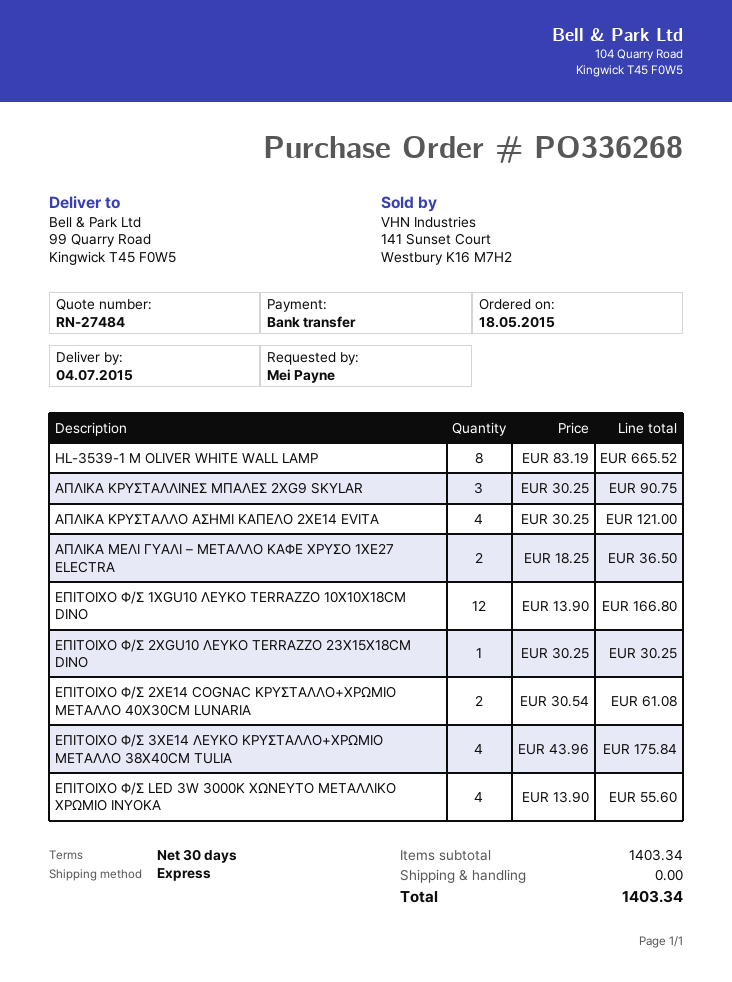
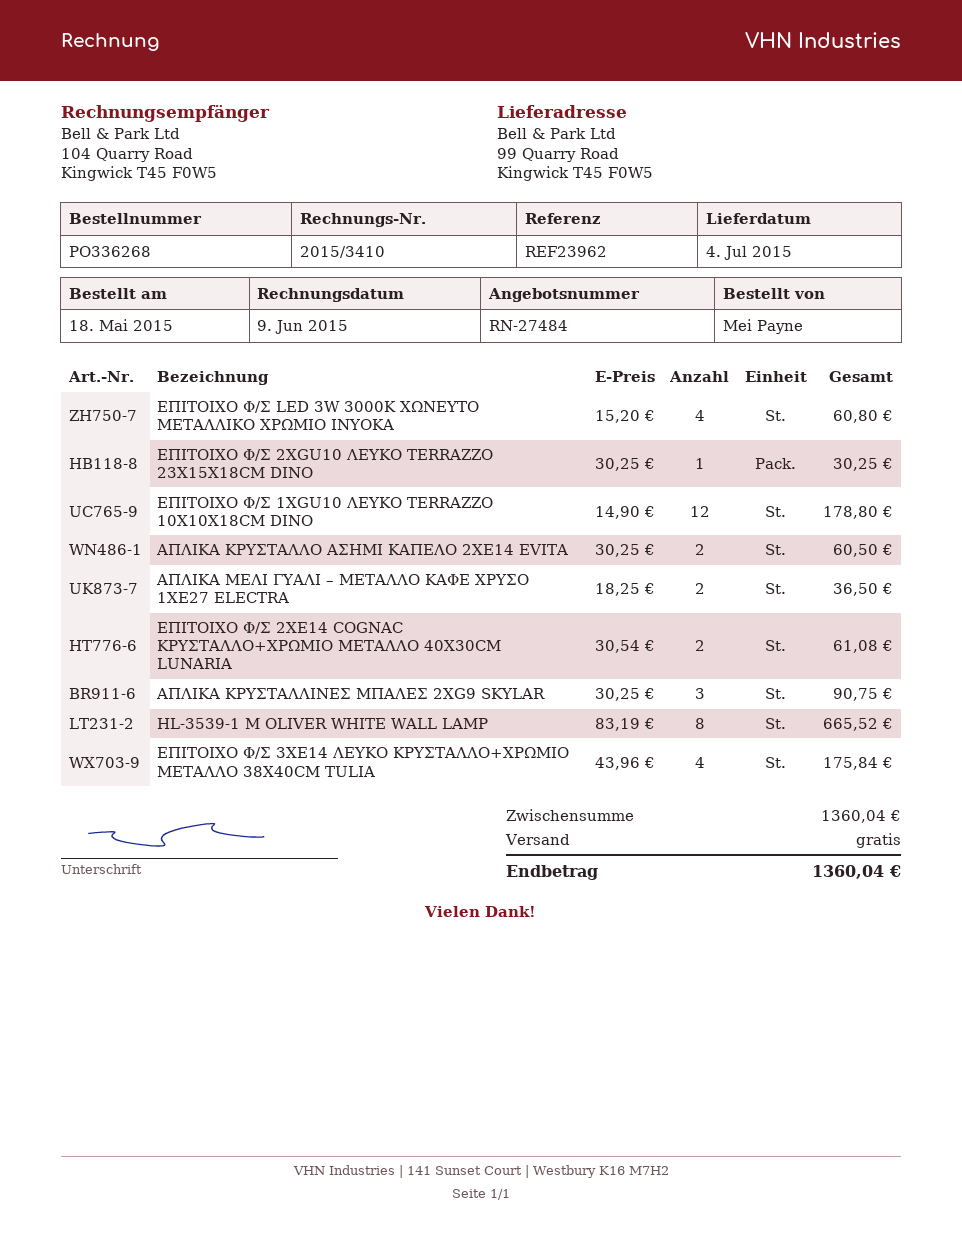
ΑΠΛΙΚΑ ΚΡΥΣΤΑΛΛΟ ΑΣΗΜΙ ΚΑΠΕΛΟ 2ΧΕ14 EVITA: 4 x 30.25 = 121.00 -> 2 x 30.25 = 60.50
ΕΠΙΤΟΙΧΟ Φ/Σ 1ΧGU10 ΛΕΥΚΟ TERRAZZO 10X10X18CM DINO: 12 x 13.90 = 166.80 -> 12 x 14.90 = 178.80
ΕΠΙΤΟΙΧΟ Φ/Σ LED 3W 3000K ΧΩΝΕΥΤΟ ΜΕΤΑΛΛΙΚΟ ΧΡΩΜΙΟ INYOKA: 4 x 13.90 = 55.60 -> 4 x 15.20 = 60.80
subtotal: 1403.34 -> 1360.04
total: 1403.34 -> 1360.04

